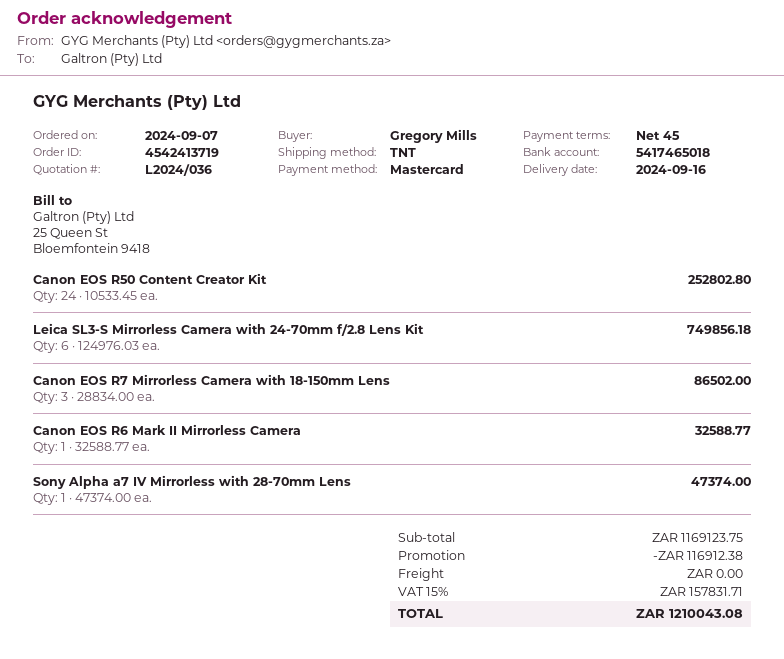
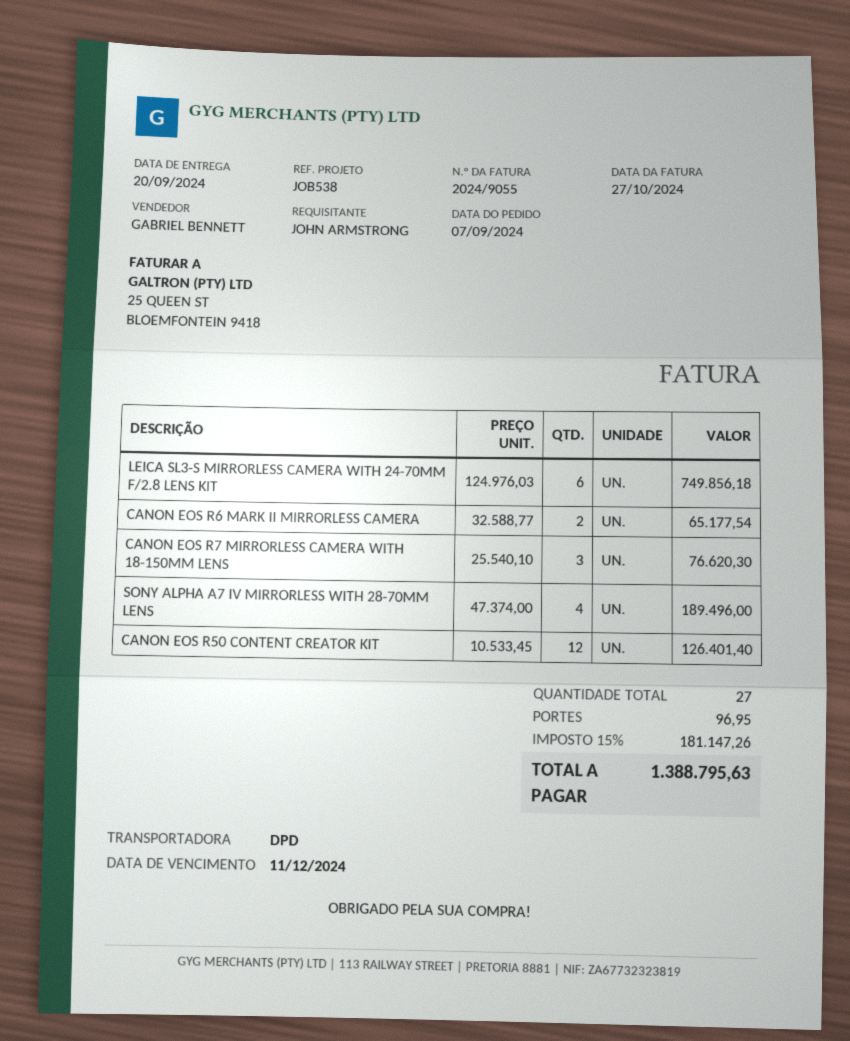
delivery date: 2024-09-16 -> 2024-09-20
ordered by: Gregory Mills -> JOHN ARMSTRONG
shipping method: TNT -> DPD
Canon EOS R50 Content Creator Kit: 24 x 10533.45 = 252802.80 -> 12 x 10533.45 = 126401.40
Canon EOS R7 Mirrorless Camera with 18-150mm Lens: 3 x 28834.00 = 86502.00 -> 3 x 25540.10 = 76620.30
Canon EOS R6 Mark II Mirrorless Camera: 1 x 32588.77 = 32588.77 -> 2 x 32588.77 = 65177.54
Sony Alpha a7 IV Mirrorless with 28-70mm Lens: 1 x 47374.00 = 47374.00 -> 4 x 47374.00 = 189496.00
discount: 116912.38 -> none
shipping: 0.00 -> 96.95
tax: 15% = 157831.71 -> 15% = 181147.26
total: 1210043.08 -> 1388795.63

